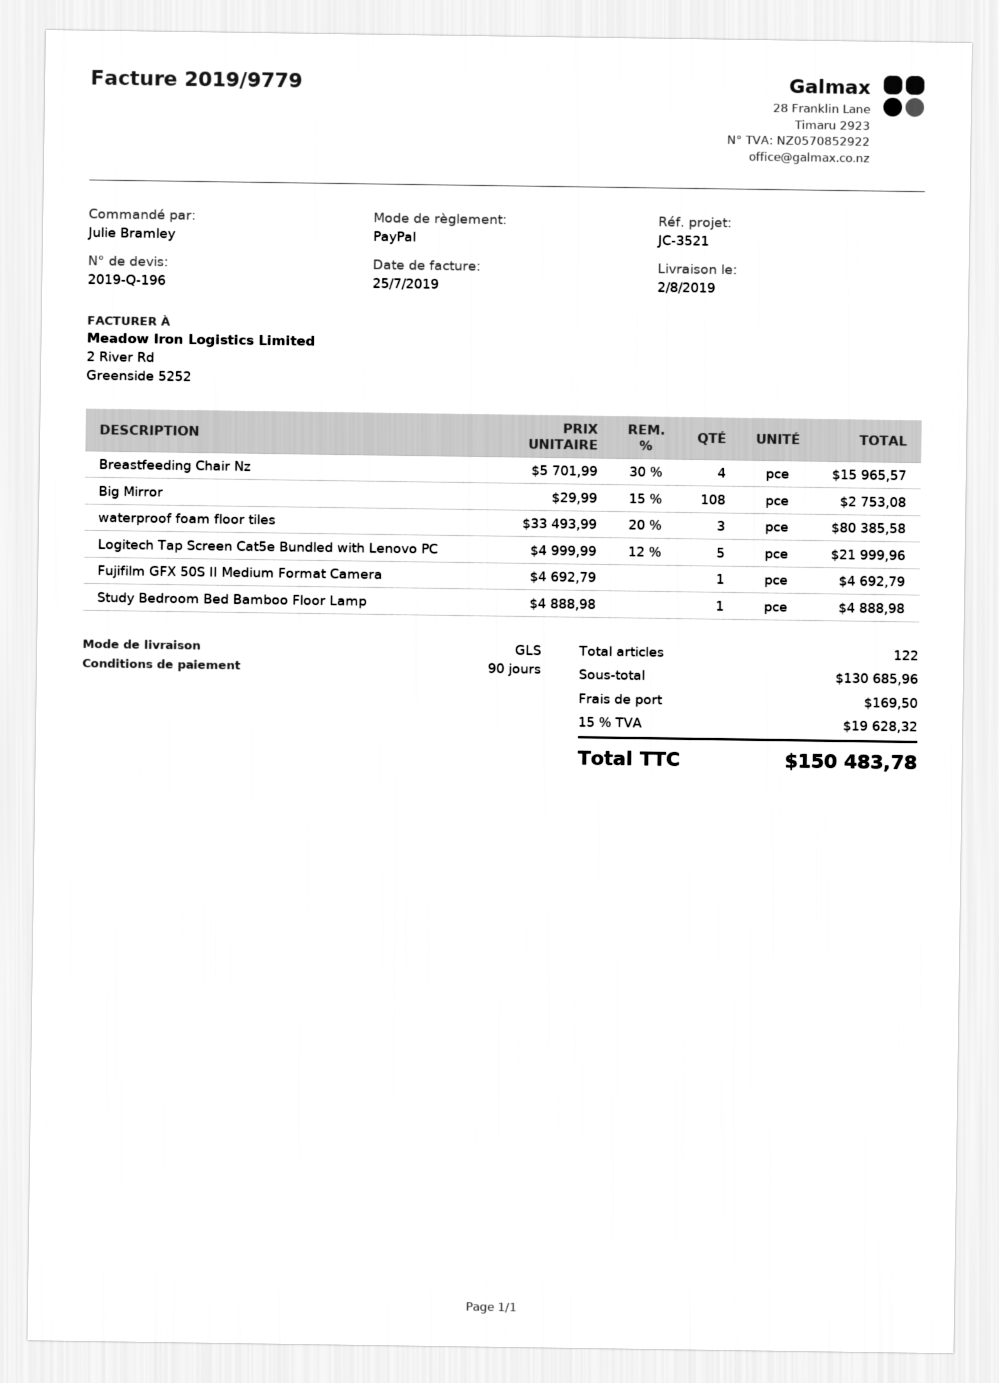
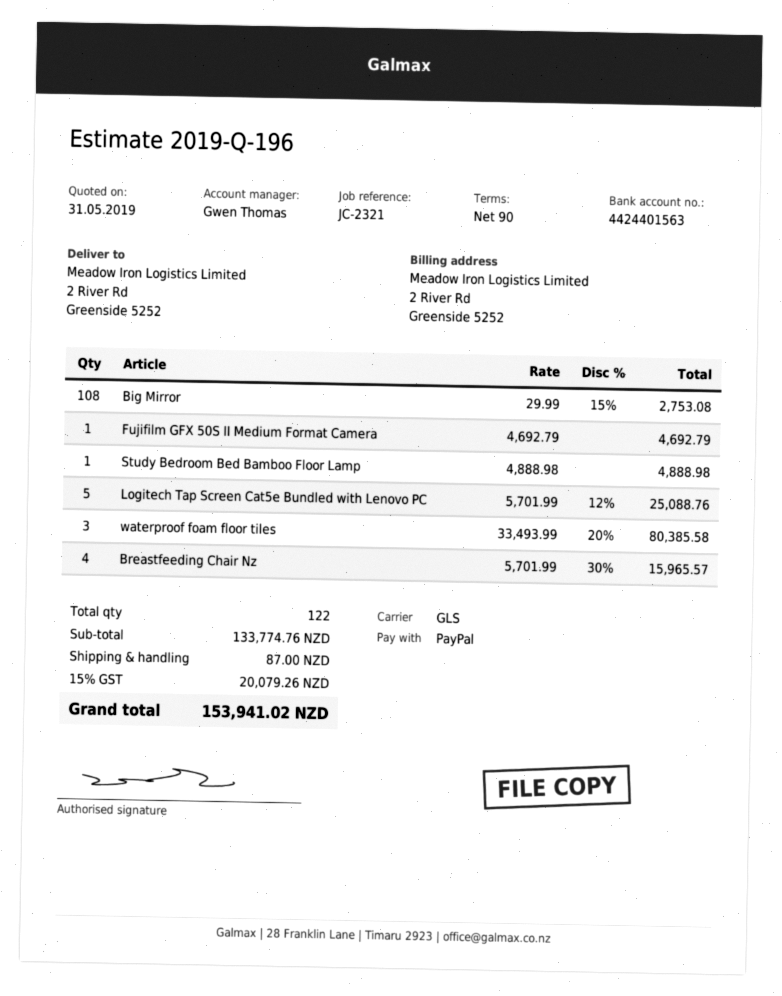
reference: JC-3521 -> JC-2321
Logitech Tap Screen Cat5e Bundled with Lenovo PC: 5 x 4999.99 - 12% = 21999.96 -> 5 x 5701.99 - 12% = 25088.76
subtotal: 130685.96 -> 133774.76
shipping: 169.50 -> 87.00
tax: 15% = 19628.32 -> 15% = 20079.26
total: 150483.78 -> 153941.02

